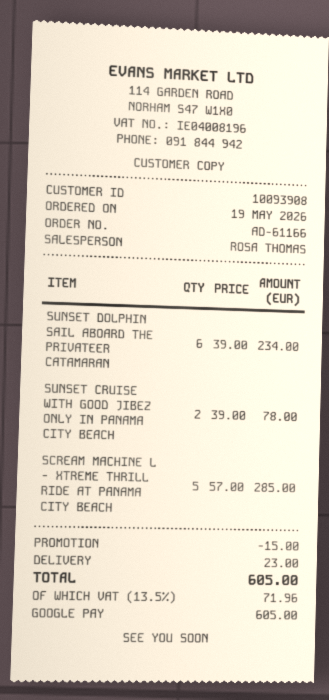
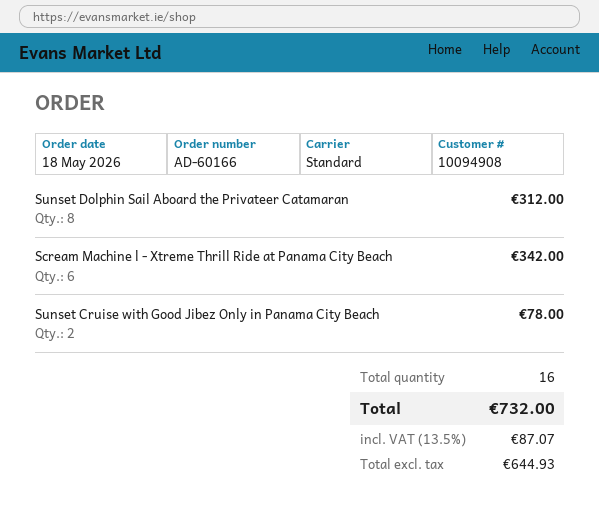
order number: AD-61166 -> AD-60166
order date: 2026-05-19 -> 2026-05-18
customer number: 10093908 -> 10094908
SUNSET DOLPHIN SAIL ABOARD THE PRIVATEER CATAMARAN: 6 for 234.00 -> 8 for 312.00
SCREAM MACHINE L - XTREME THRILL RIDE AT PANAMA CITY BEACH: 5 for 285.00 -> 6 for 342.00
discount: 15.00 -> none
shipping: 23.00 -> none
tax: 13.5% = 71.96 -> 13.5% = 87.07
total: 605.00 -> 732.00

